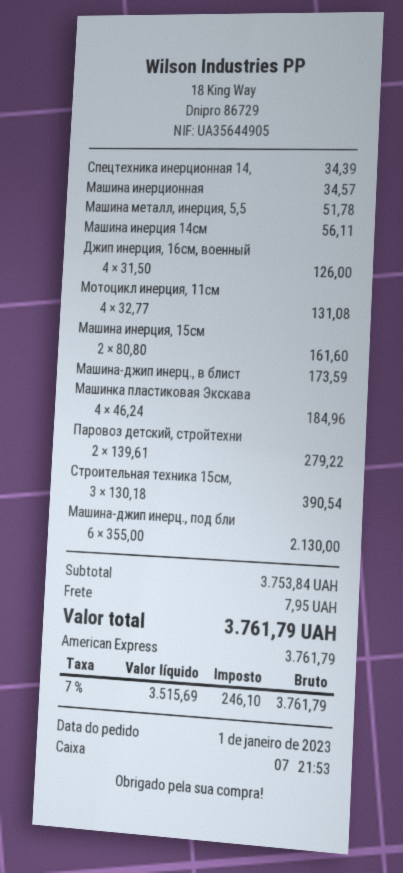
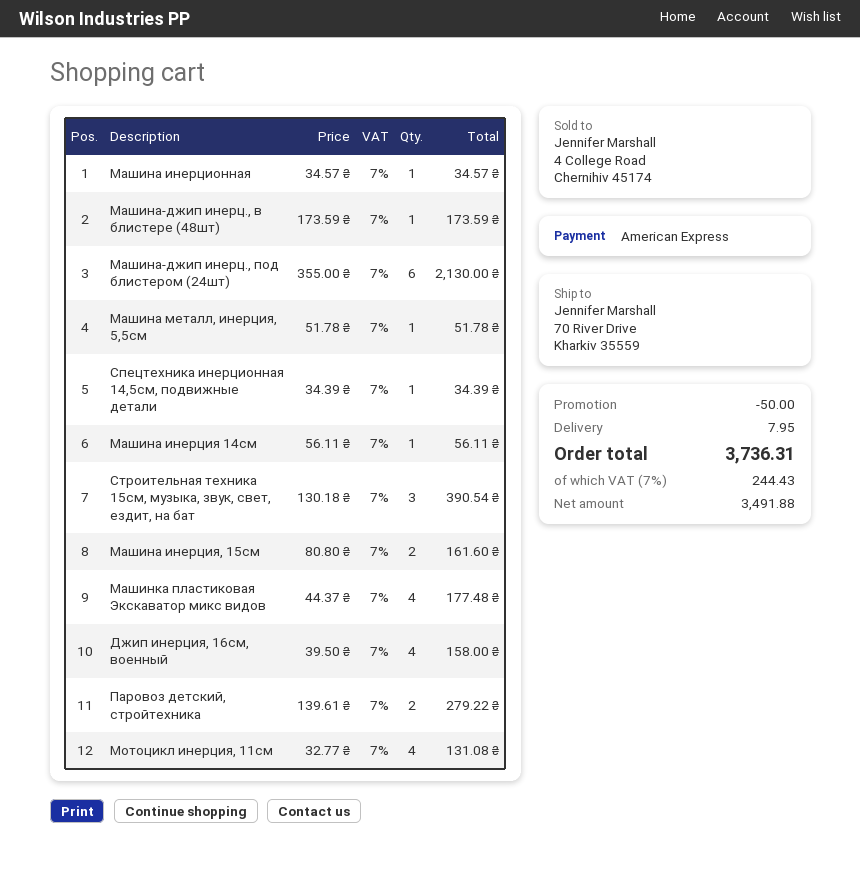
Джип инерция, 16см, военный: 4 x 31.50 = 126.00 -> 4 x 39.50 = 158.00
Машинка пластиковая Экскава: 4 x 46.24 = 184.96 -> 4 x 44.37 = 177.48
discount: none -> 50.00
net: 3515.69 -> 3491.88
tax: 7% = 246.10 -> 7% = 244.43
total: 3761.79 -> 3736.31

